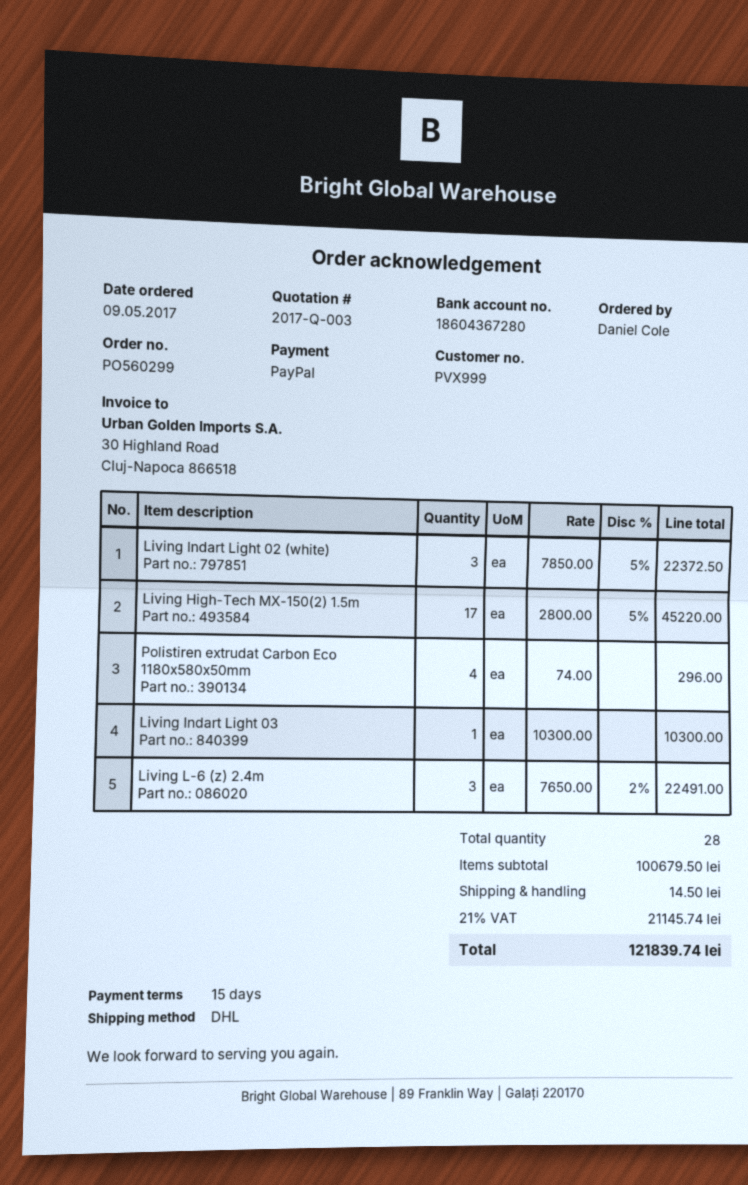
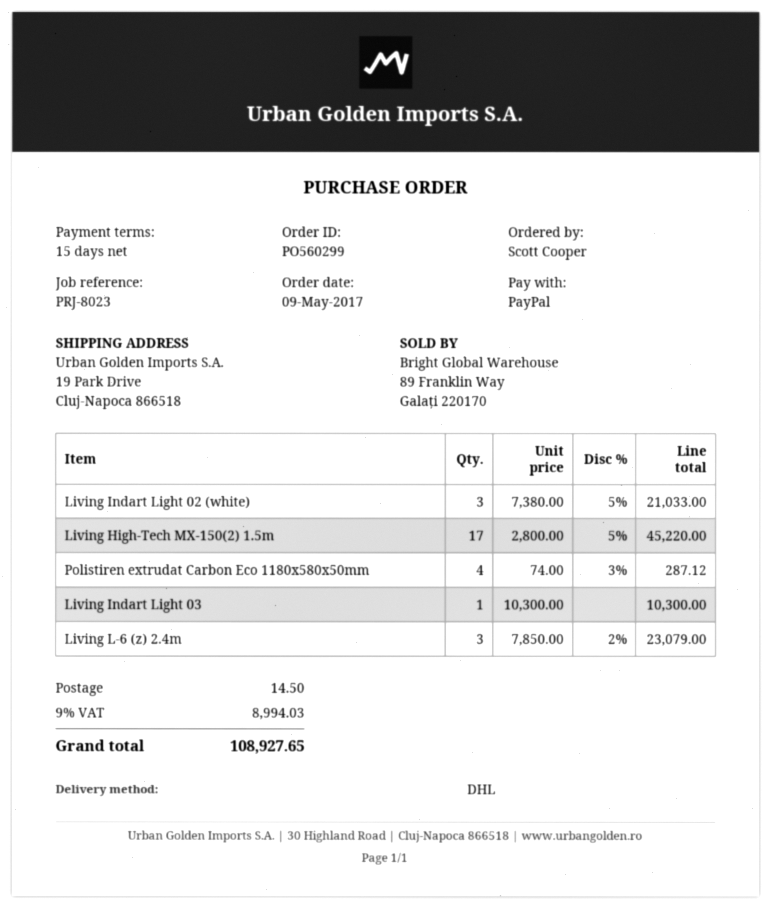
ordered by: Daniel Cole -> Scott Cooper
Living Indart Light 02 (white): 3 x 7850.00 - 5% = 22372.50 -> 3 x 7380.00 - 5% = 21033.00
Polistiren extrudat Carbon Eco 1180x580x50mm: 4 x 74.00 = 296.00 -> 4 x 74.00 - 3% = 287.12
Living L-6 (z) 2.4m: 3 x 7650.00 - 2% = 22491.00 -> 3 x 7850.00 - 2% = 23079.00
tax: 21% = 21145.74 -> 9% = 8994.03
total: 121839.74 -> 108927.65

